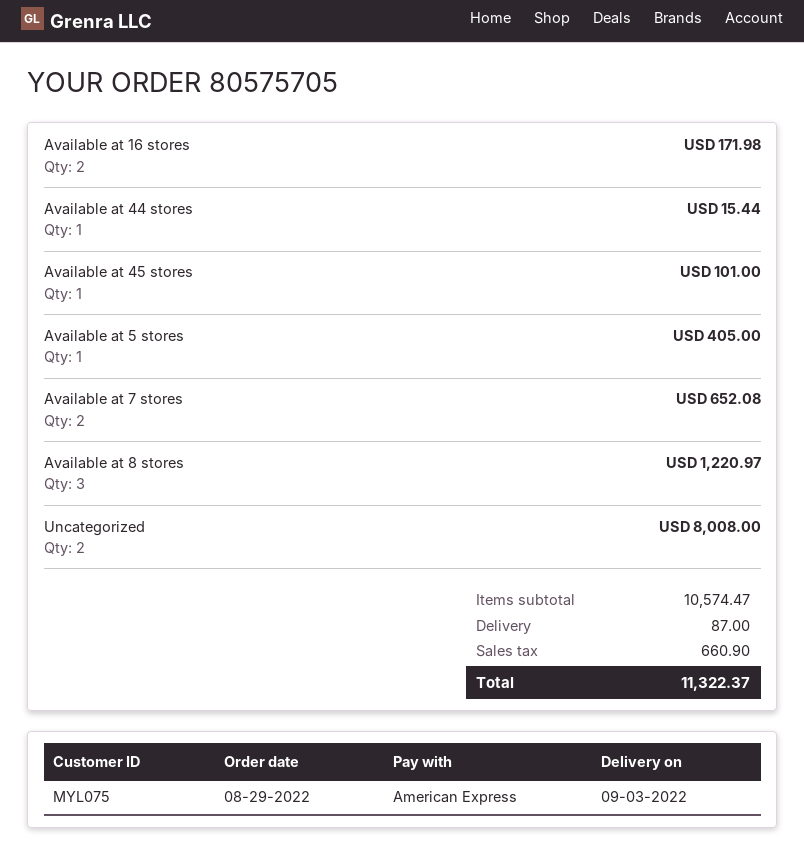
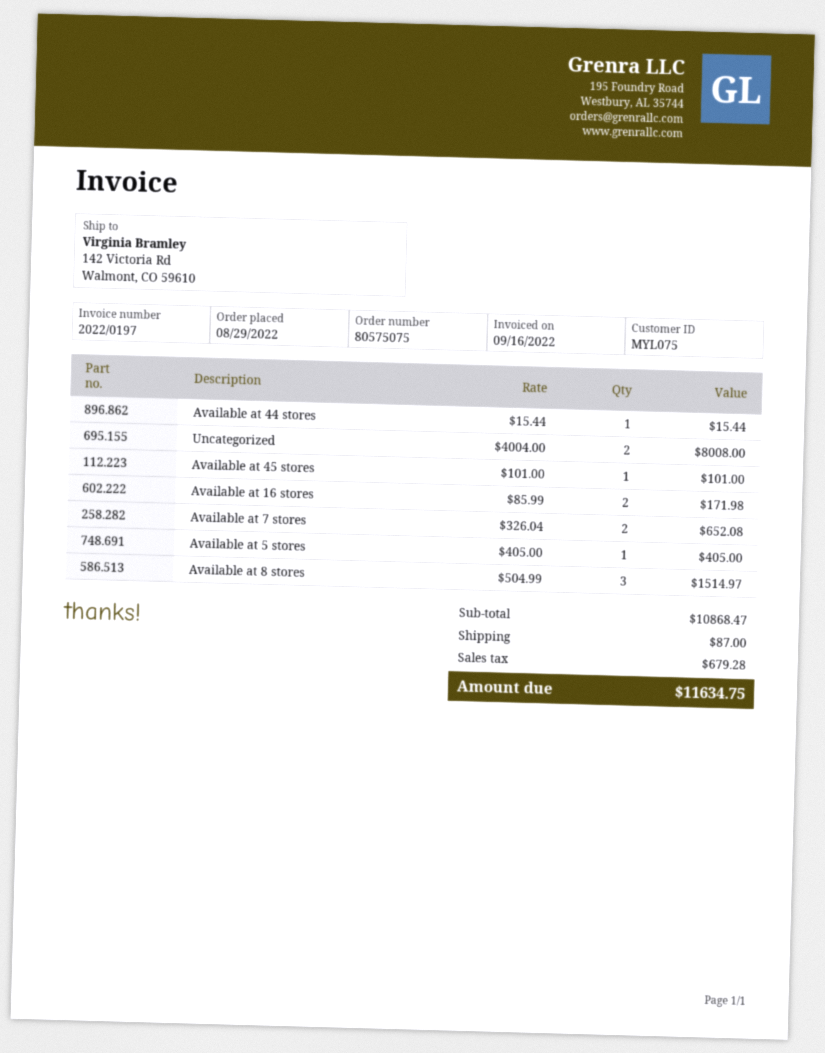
order number: 80575705 -> 80575075
Available at 8 stores: 3 for 1220.97 -> 3 for 1514.97
subtotal: 10574.47 -> 10868.47
tax: 660.90 -> 679.28
total: 11322.37 -> 11634.75

